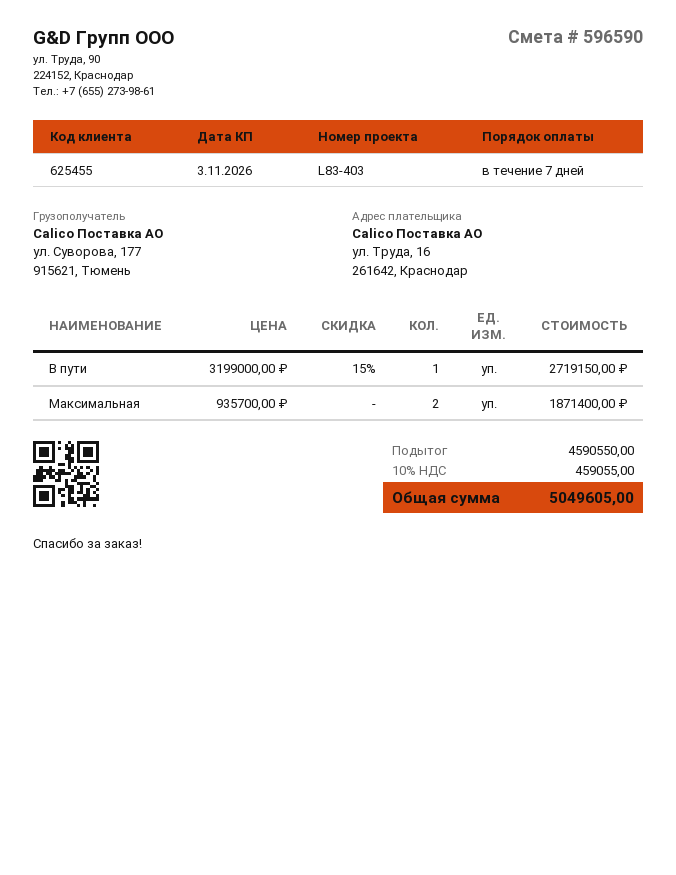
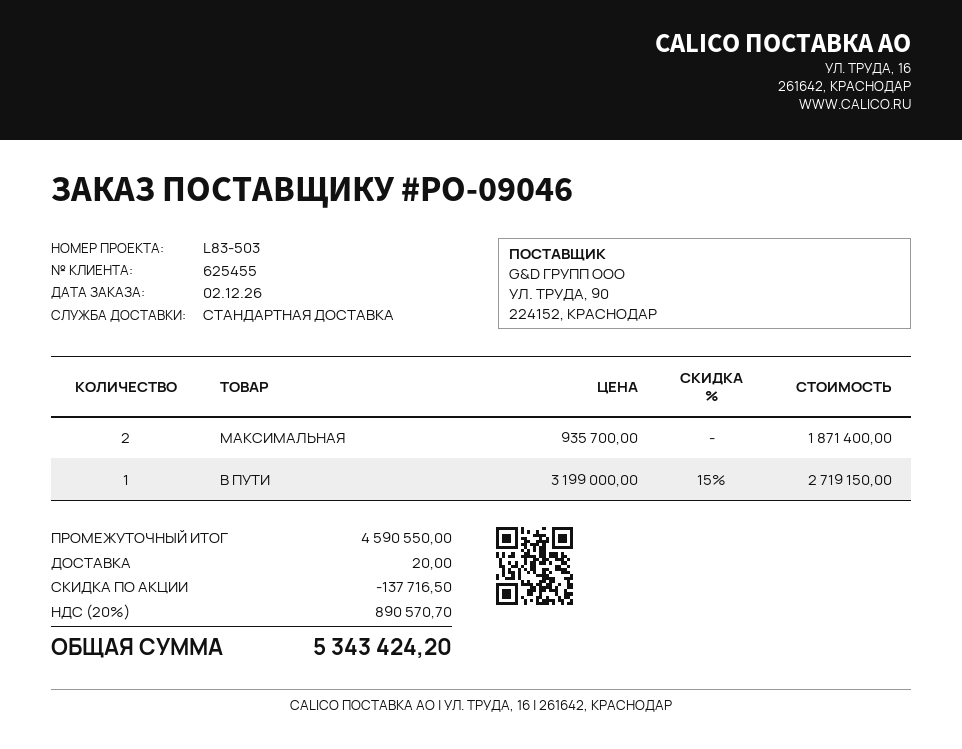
reference: L83-403 -> L83-503
discount: none -> 137716.50
shipping: none -> 20.00
tax: 10% = 459055.00 -> 20% = 890570.70
total: 5049605.00 -> 5343424.20

